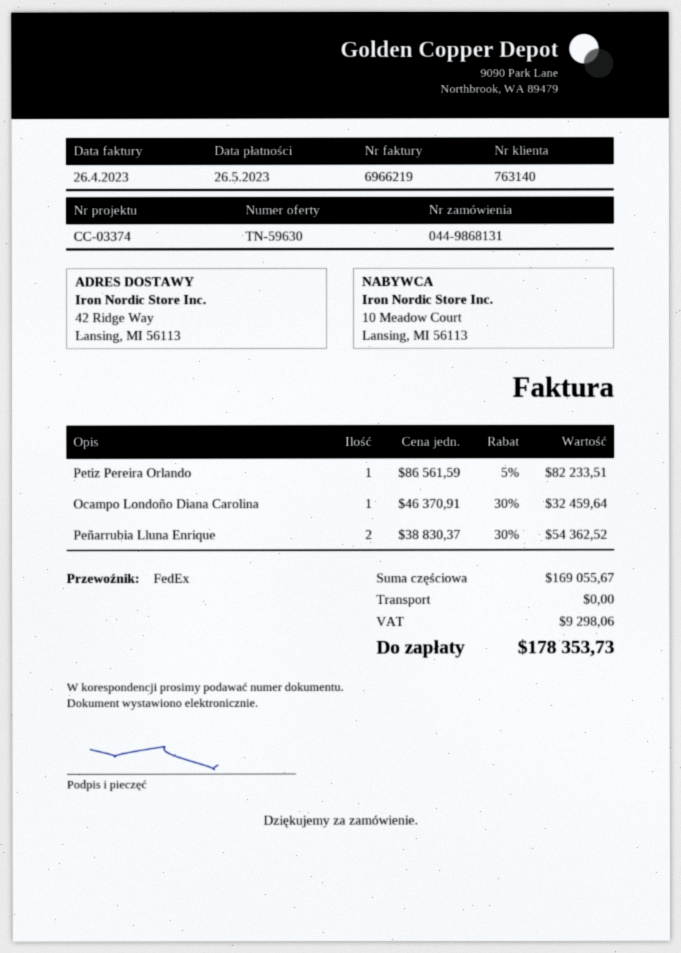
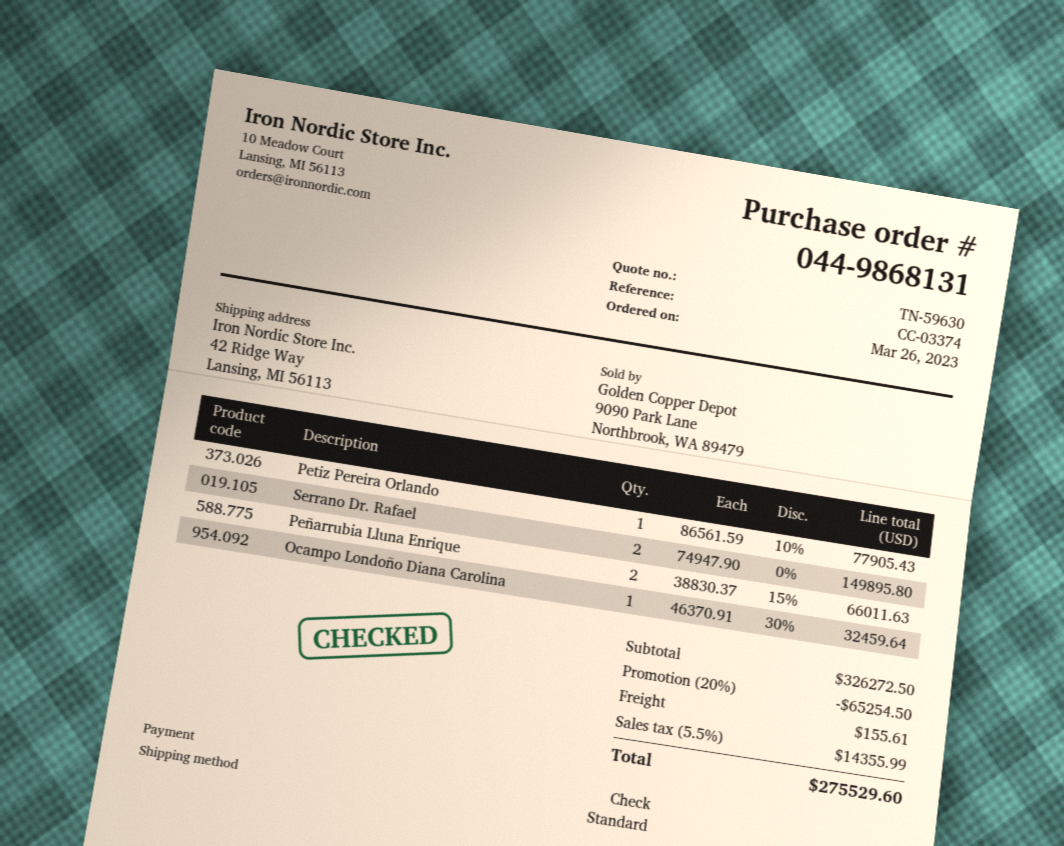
shipping method: FedEx -> standard
Petiz Pereira Orlando: 1 x 86561.59 - 5% = 82233.51 -> 1 x 86561.59 - 10% = 77905.43
Peñarrubia Lluna Enrique: 2 x 38830.37 - 30% = 54362.52 -> 2 x 38830.37 - 15% = 66011.63
Serrano Dr. Rafael: none -> 2 x 74947.90 = 149895.80
subtotal: 169055.67 -> 326272.50
discount: none -> 20% = 65254.50
shipping: 0.00 -> 155.61
tax: 9298.06 -> 14355.99
total: 178353.73 -> 275529.60

